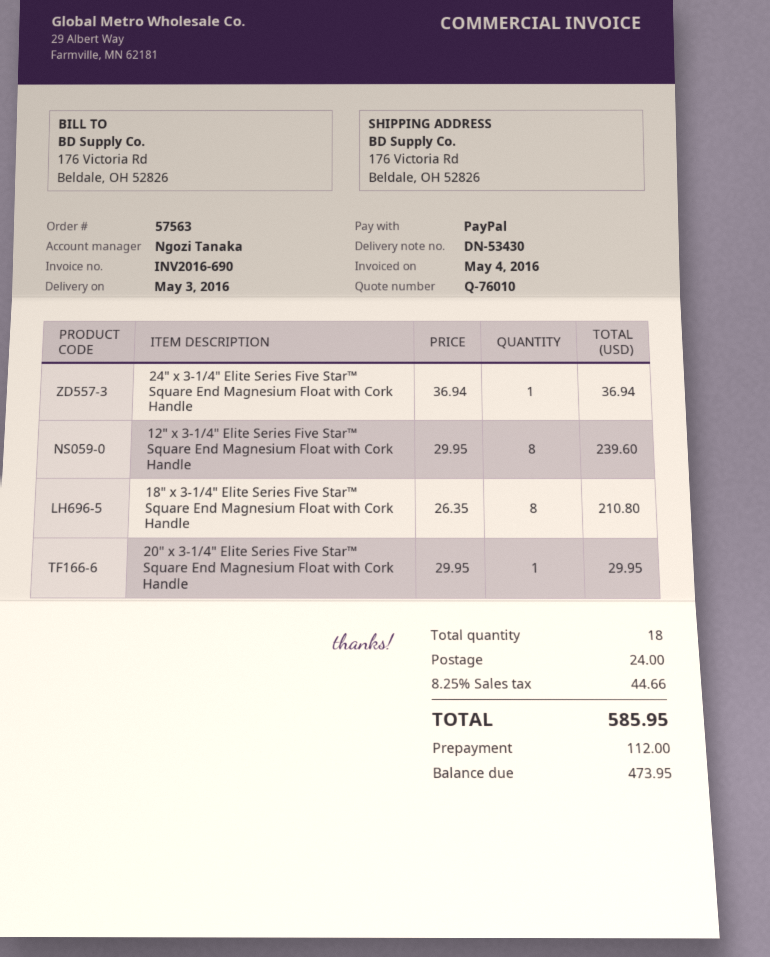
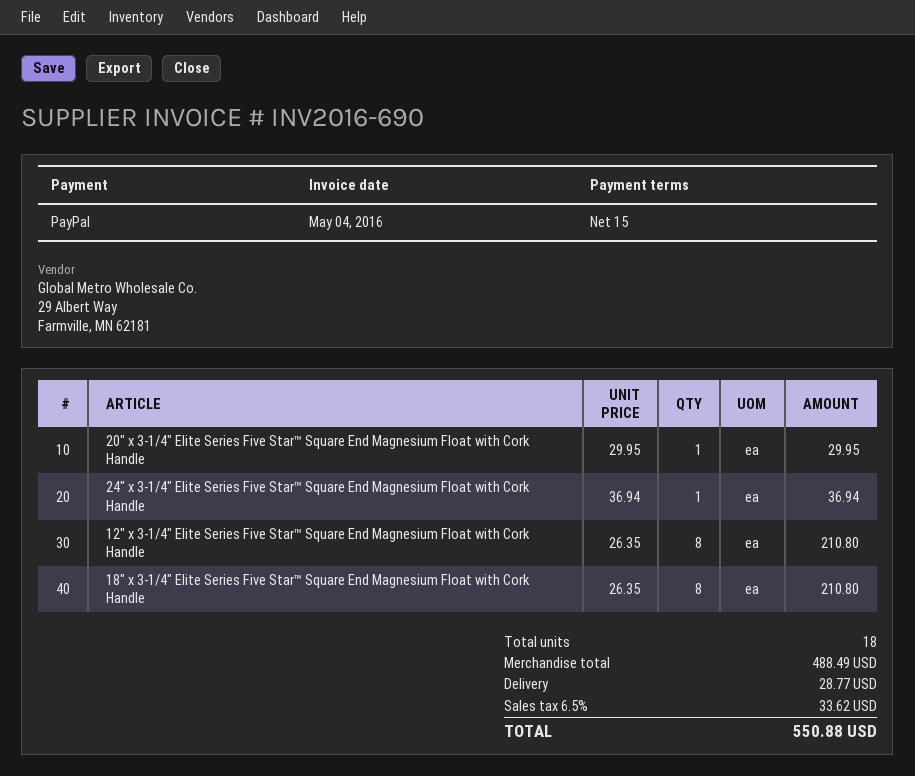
12" x 3-1/4" Elite Series Five Star™ Square End Magnesium Float with Cork Handle: 8 x 29.95 = 239.60 -> 8 x 26.35 = 210.80
shipping: 24.00 -> 28.77
tax: 8.25% = 44.66 -> 6.5% = 33.62
total: 585.95 -> 550.88

